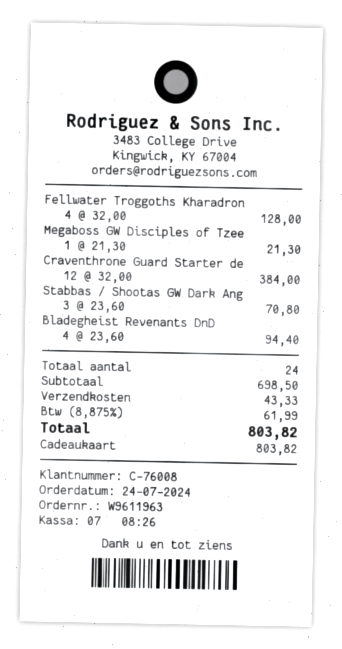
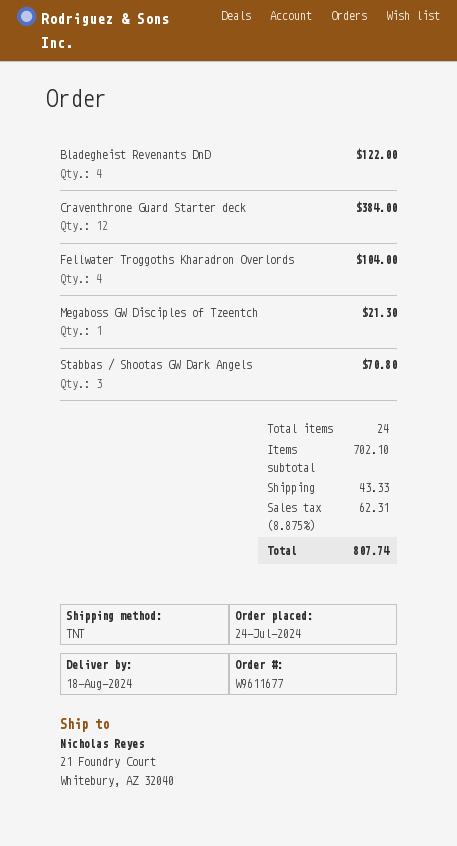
order number: W9611963 -> W9611677
Fellwater Troggoths Kharadron: 4 for 128.00 -> 4 for 104.00
Bladegheist Revenants DnD: 4 for 94.40 -> 4 for 122.00
subtotal: 698.50 -> 702.10
tax: 8.875% = 61.99 -> 8.875% = 62.31
total: 803.82 -> 807.74

